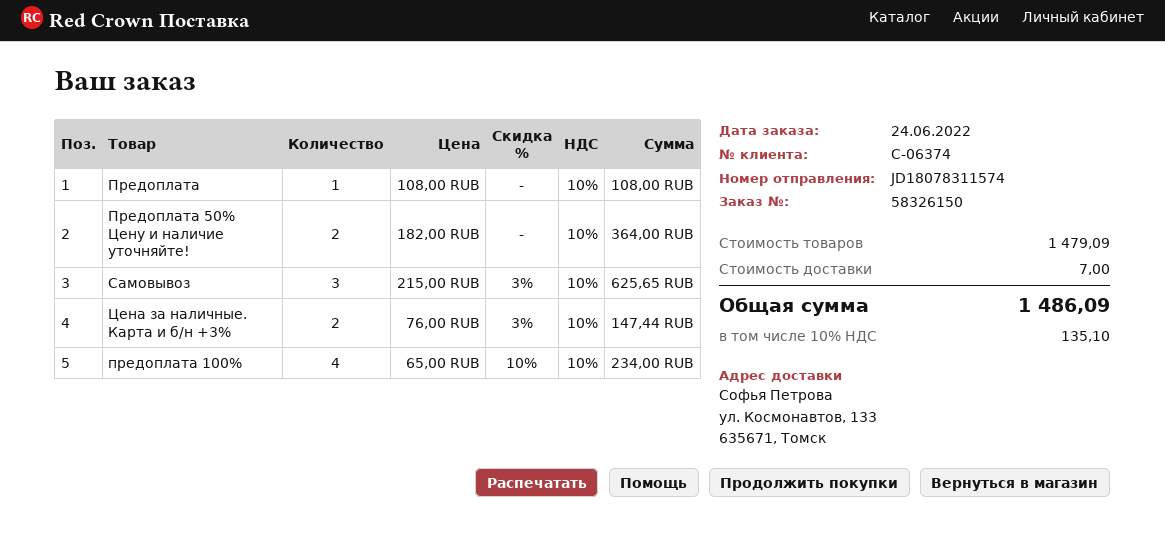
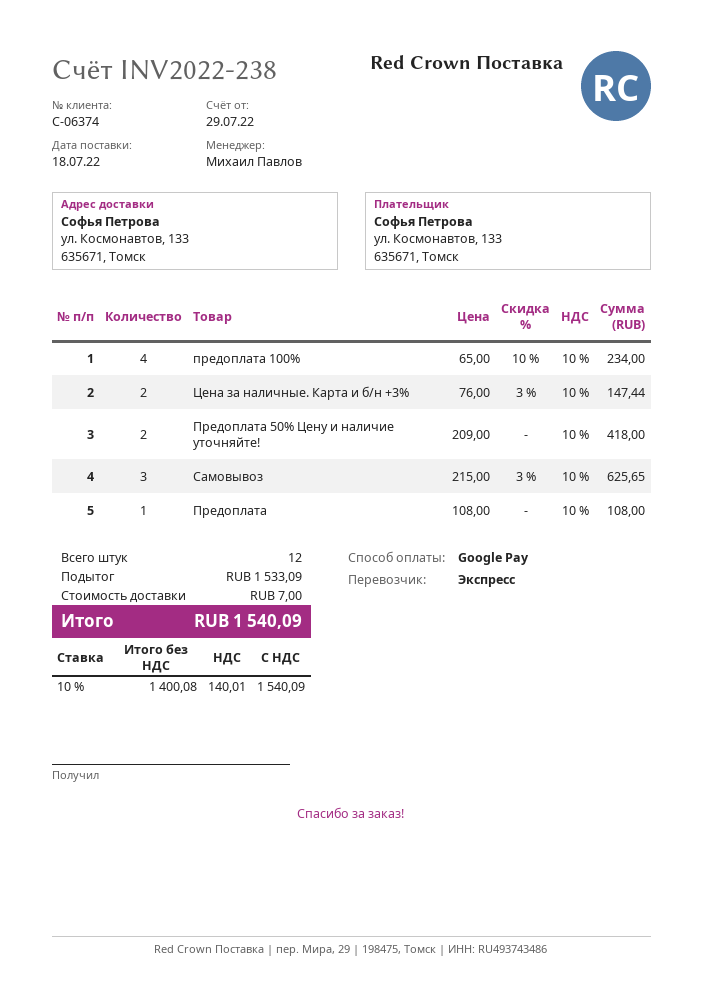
Предоплата 50% Цену и наличие уточняйте!: 2 x 182.00 = 364.00 -> 2 x 209.00 = 418.00
subtotal: 1479.09 -> 1533.09
tax: 10% = 135.10 -> 10% = 140.01
total: 1486.09 -> 1540.09

